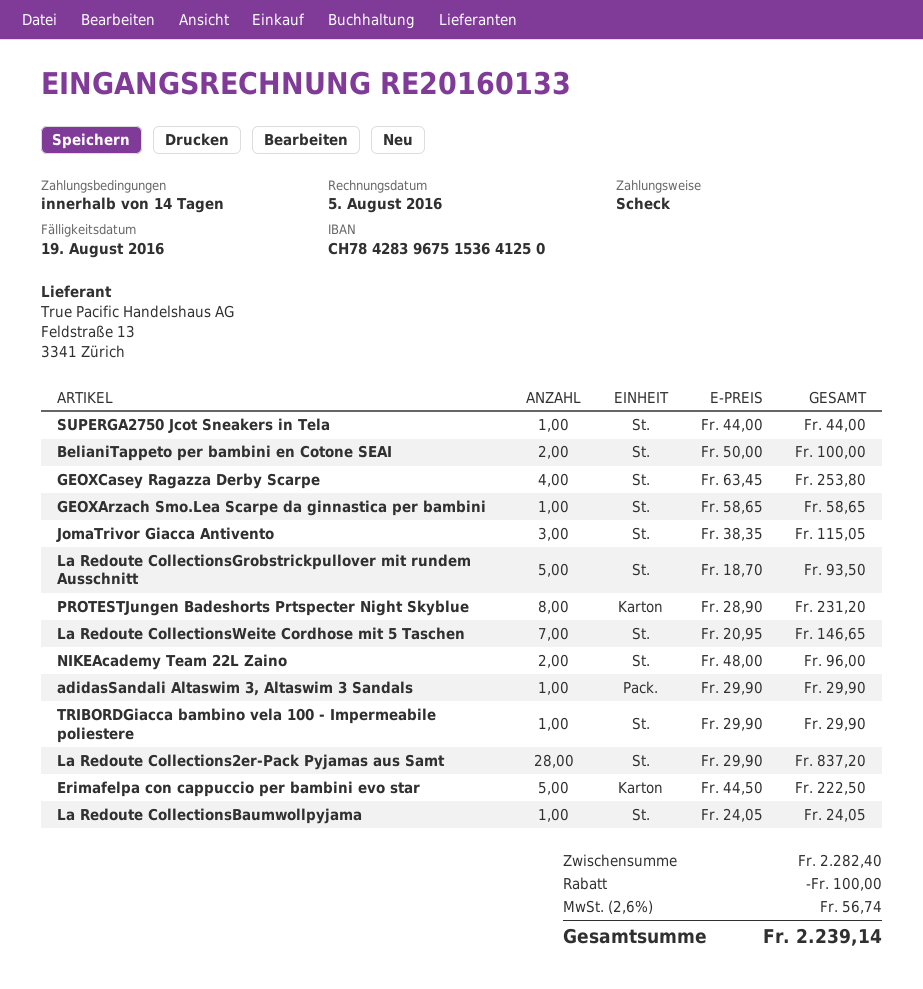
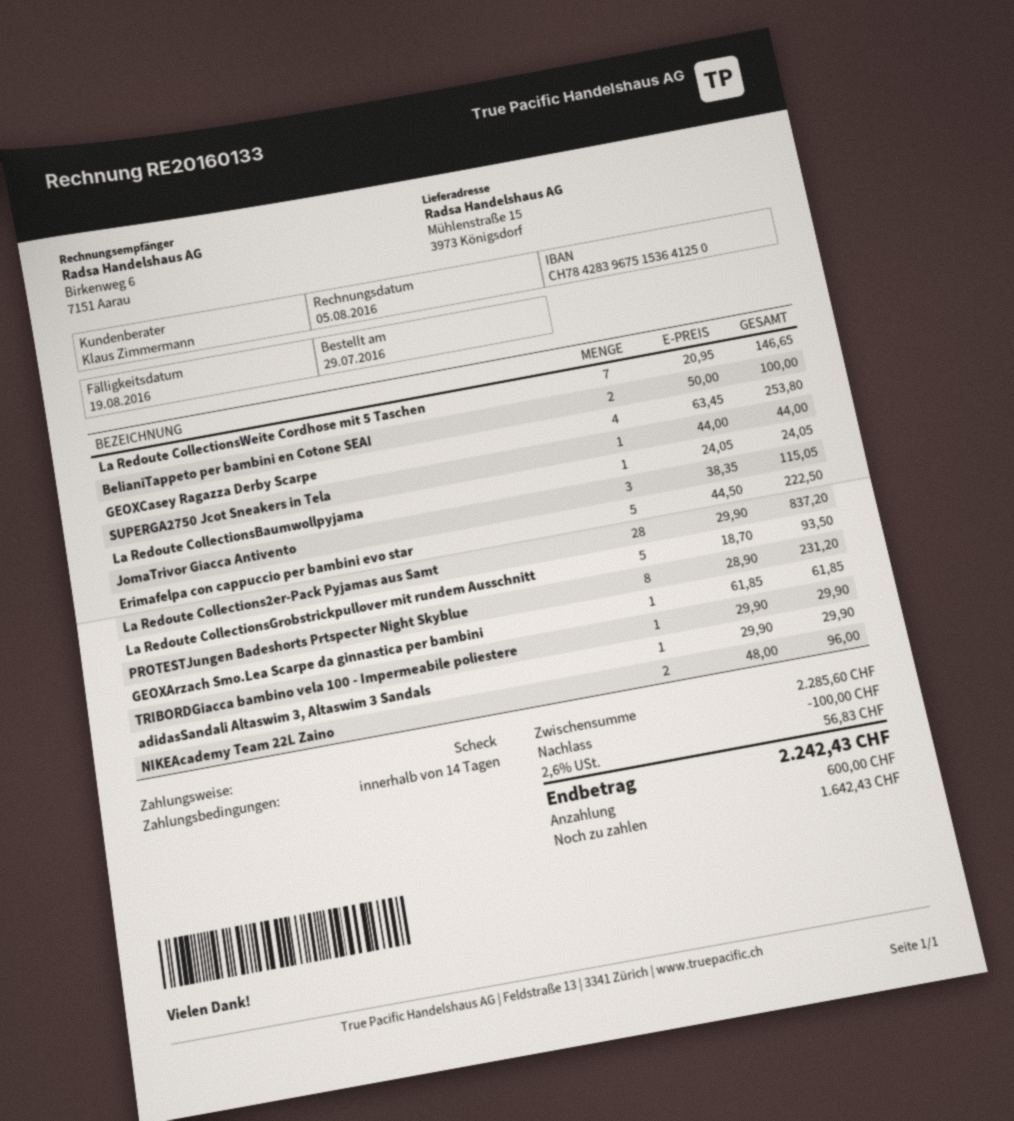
GEOXArzach Smo.Lea Scarpe da ginnastica per bambini: 1 x 58.65 = 58.65 -> 1 x 61.85 = 61.85
subtotal: 2282.40 -> 2285.60
tax: 2.6% = 56.74 -> 2.6% = 56.83
total: 2239.14 -> 2242.43

